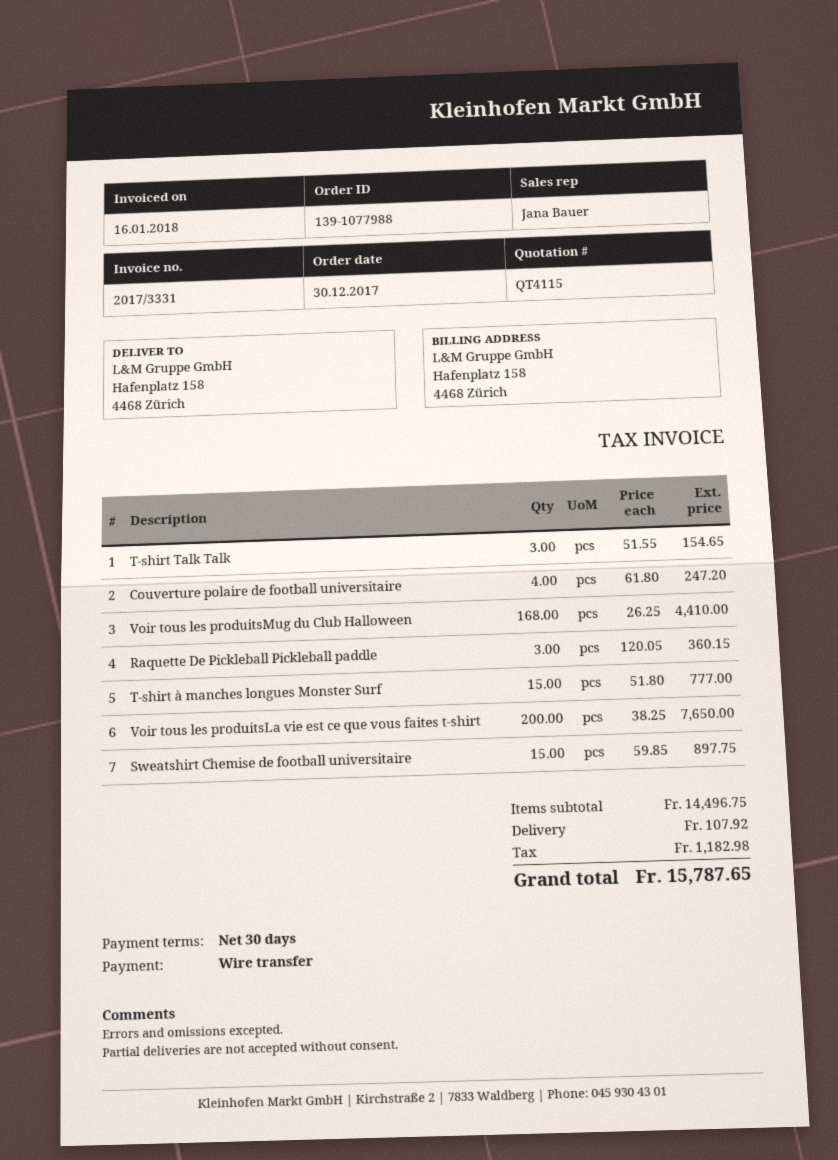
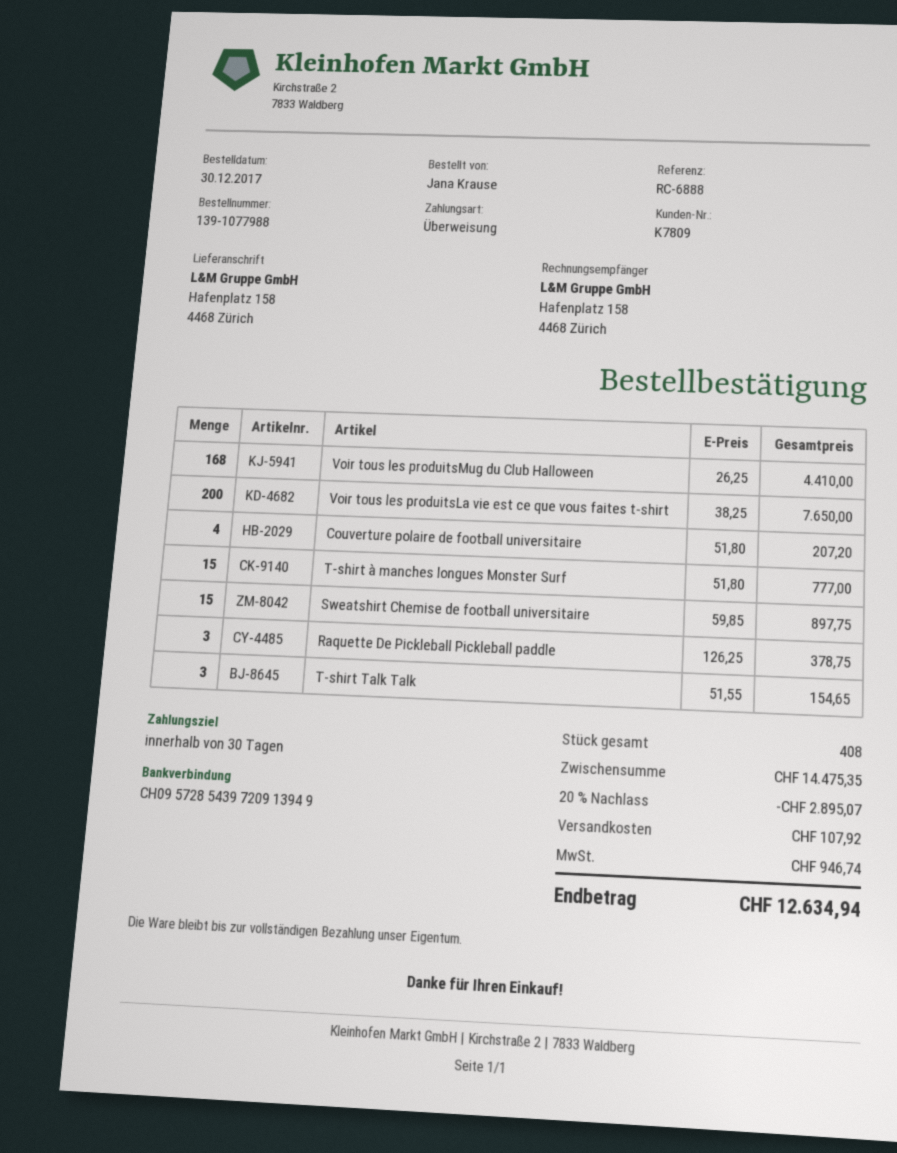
Couverture polaire de football universitaire: 4 x 61.80 = 247.20 -> 4 x 51.80 = 207.20
Raquette De Pickleball Pickleball paddle: 3 x 120.05 = 360.15 -> 3 x 126.25 = 378.75
subtotal: 14496.75 -> 14475.35
discount: none -> 20% = 2895.07
tax: 1182.98 -> 946.74
total: 15787.65 -> 12634.94

